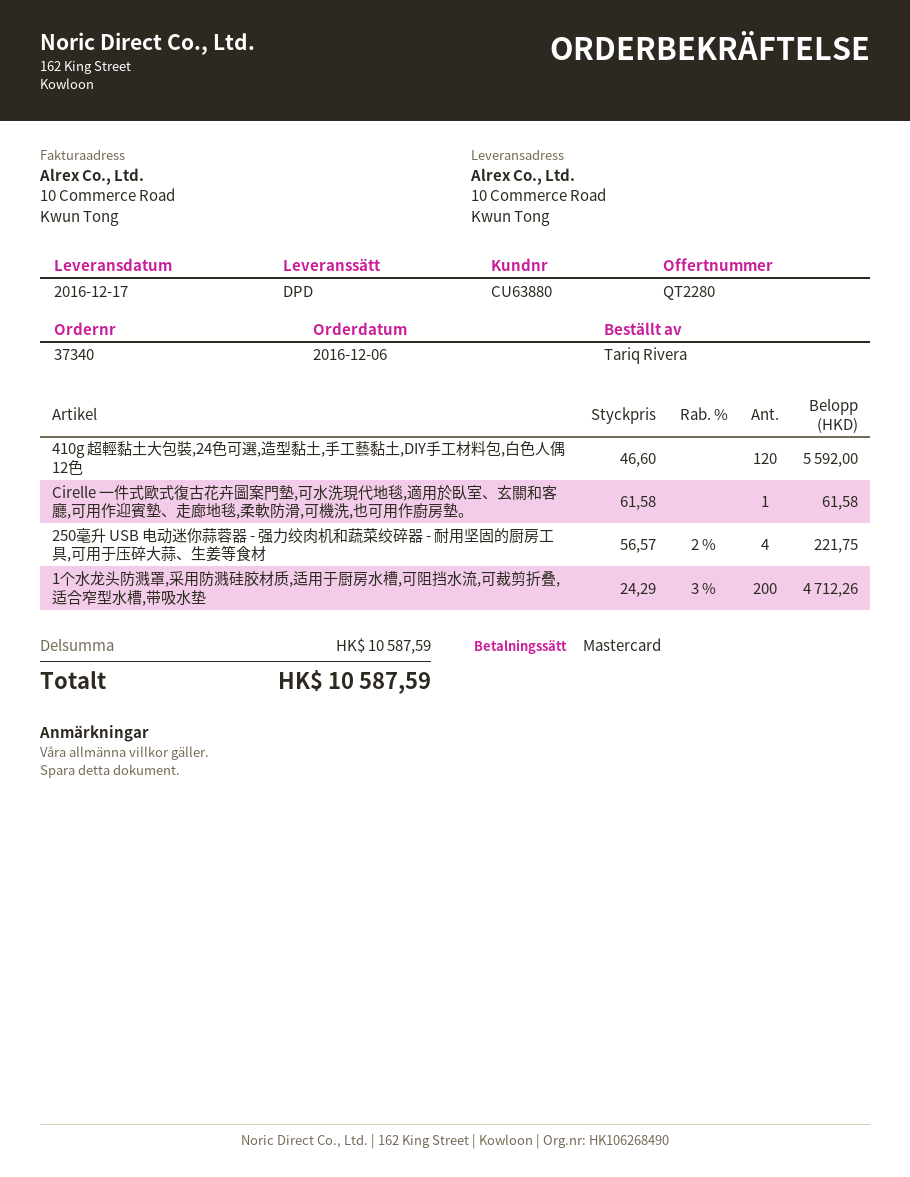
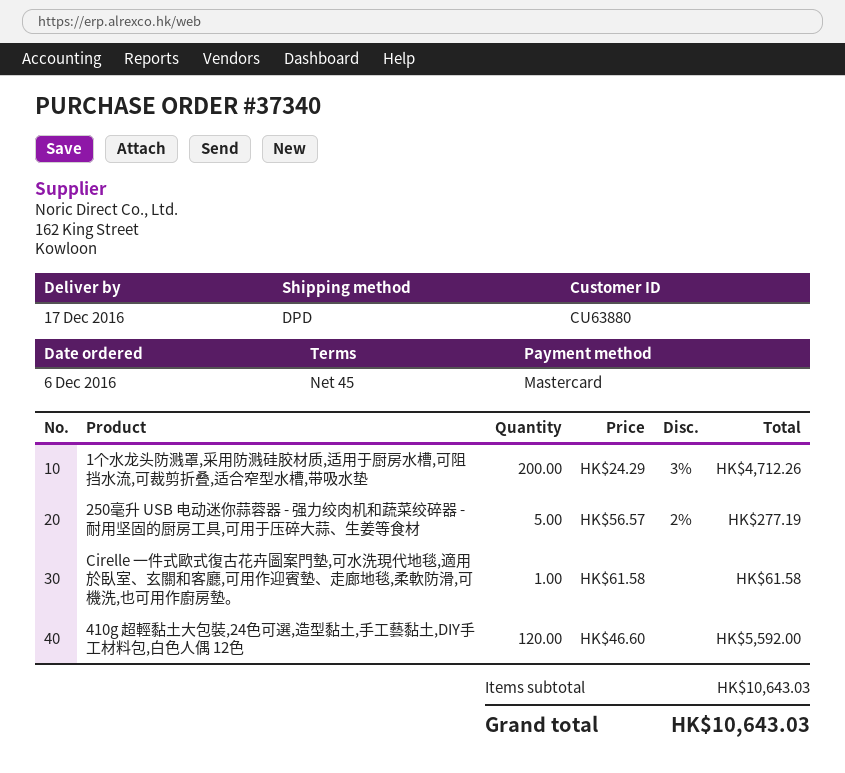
250毫升 USB 电动迷你蒜蓉器 - 强力绞肉机和蔬菜绞碎器 - 耐用坚固的厨房工具,可用于压碎大蒜、生姜等食材: 4 x 56.57 - 2% = 221.75 -> 5 x 56.57 - 2% = 277.19
subtotal: 10587.59 -> 10643.03
total: 10587.59 -> 10643.03

